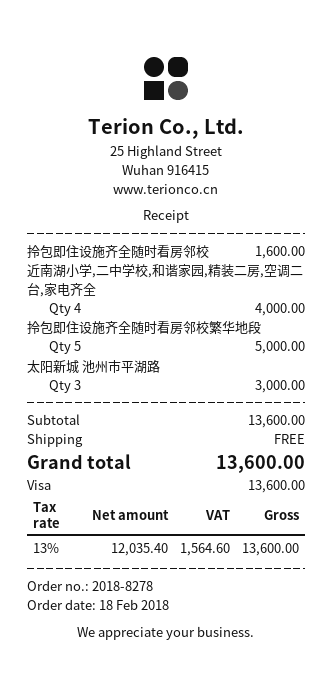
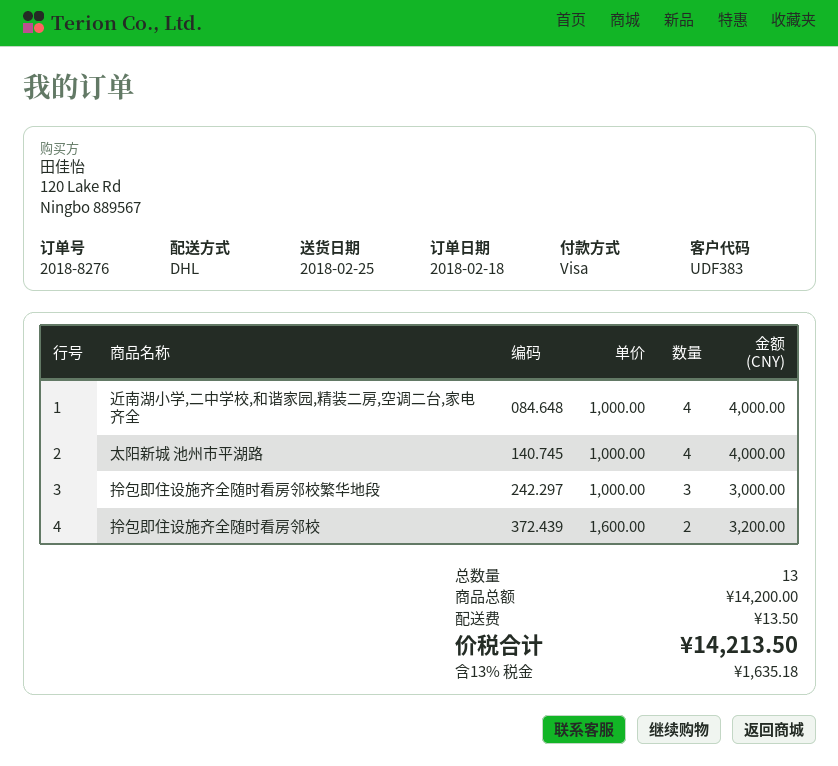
order number: 2018-8278 -> 2018-8276
拎包即住设施齐全随时看房邻校: 1 for 1600.00 -> 2 for 3200.00
拎包即住设施齐全随时看房邻校繁华地段: 5 for 5000.00 -> 3 for 3000.00
太阳新城 池州市平湖路: 3 for 3000.00 -> 4 for 4000.00
subtotal: 13600.00 -> 14200.00
shipping: 0.00 -> 13.50
tax: 13% = 1564.60 -> 13% = 1635.18
total: 13600.00 -> 14213.50

